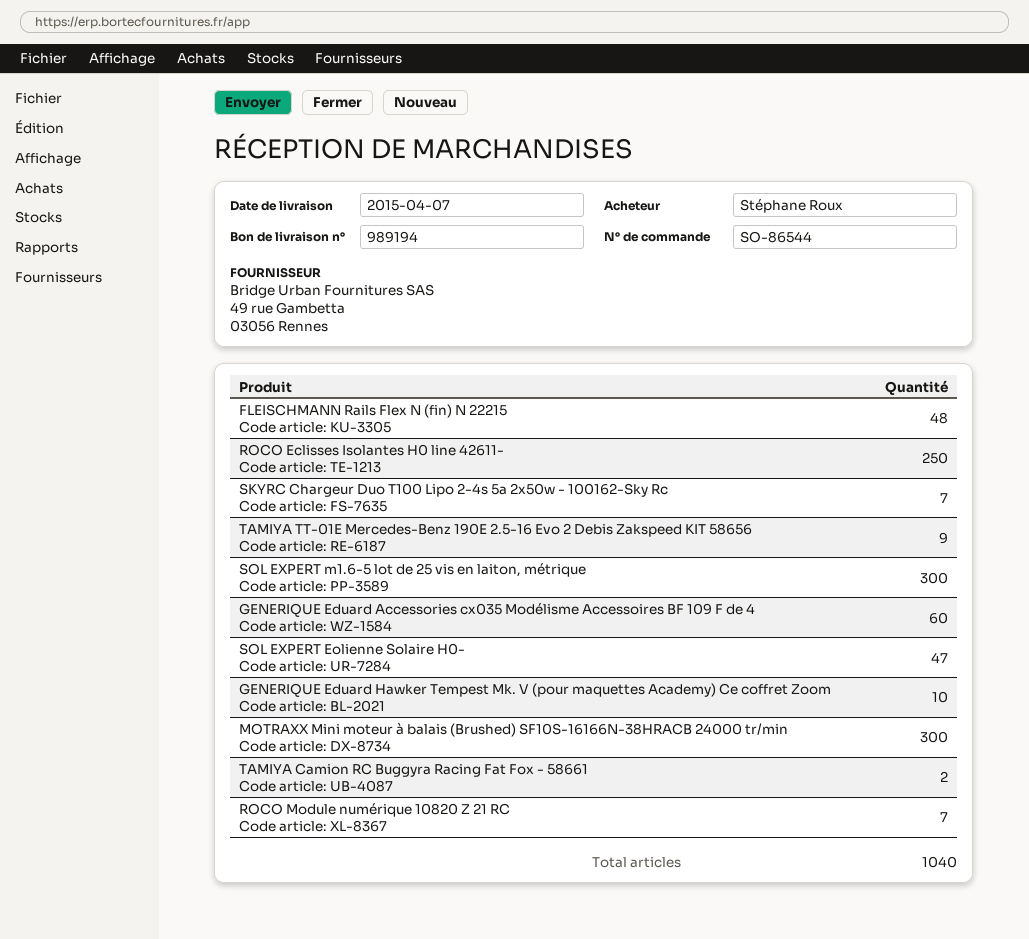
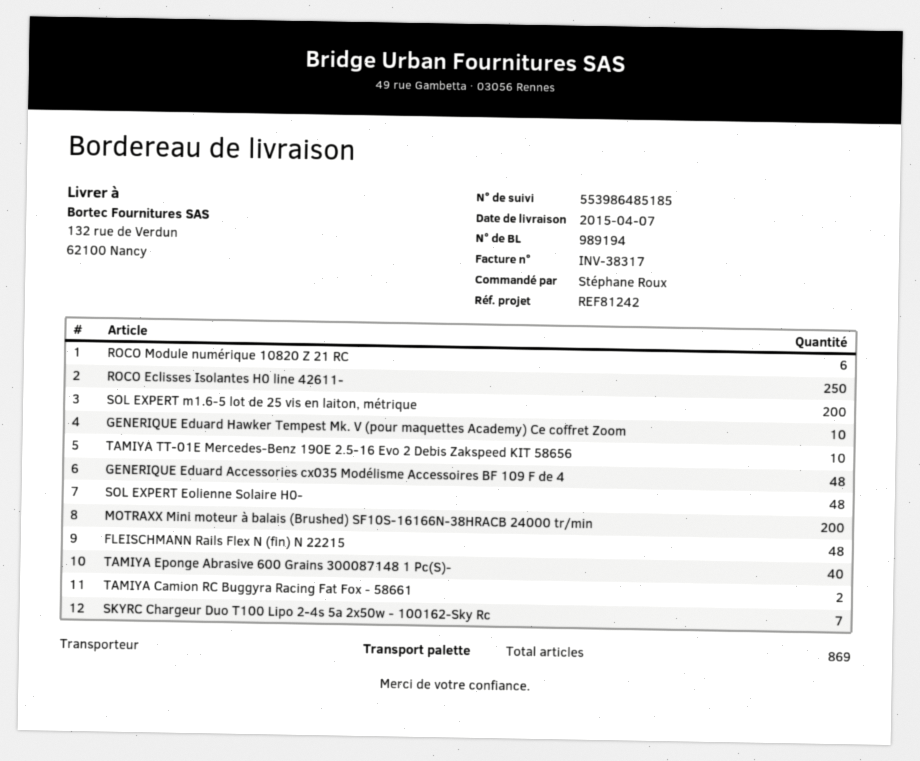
TAMIYA TT-01E Mercedes-Benz 190E 2.5-16 Evo 2 Debis Zakspeed KIT 58656: 9 -> 10
SOL EXPERT m1.6-5 lot de 25 vis en laiton, métrique: 300 -> 200
GENERIQUE Eduard Accessories cx035 Modélisme Accessoires BF 109 F de 4: 60 -> 48
SOL EXPERT Eolienne Solaire H0-: 47 -> 48
MOTRAXX Mini moteur à balais (Brushed) SF10S-16166N-38HRACB 24000 tr/min: 300 -> 200
ROCO Module numérique 10820 Z 21 RC: 7 -> 6
TAMIYA Eponge Abrasive 600 Grains 300087148 1 Pc(S)-: none -> 40
total quantity: 1040 -> 869

